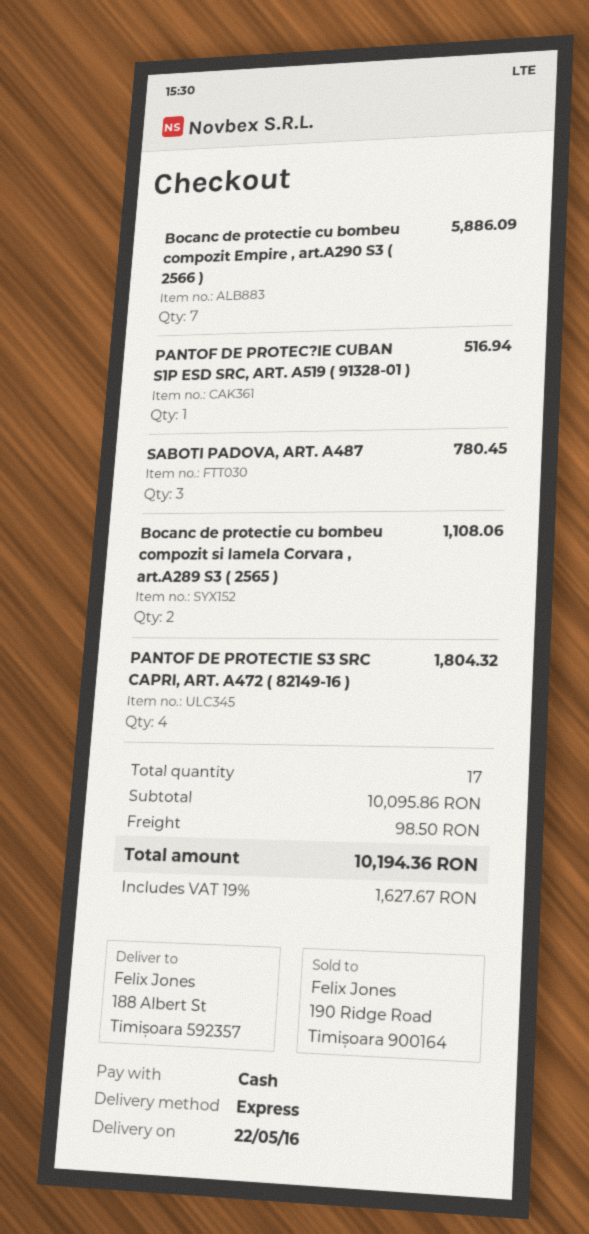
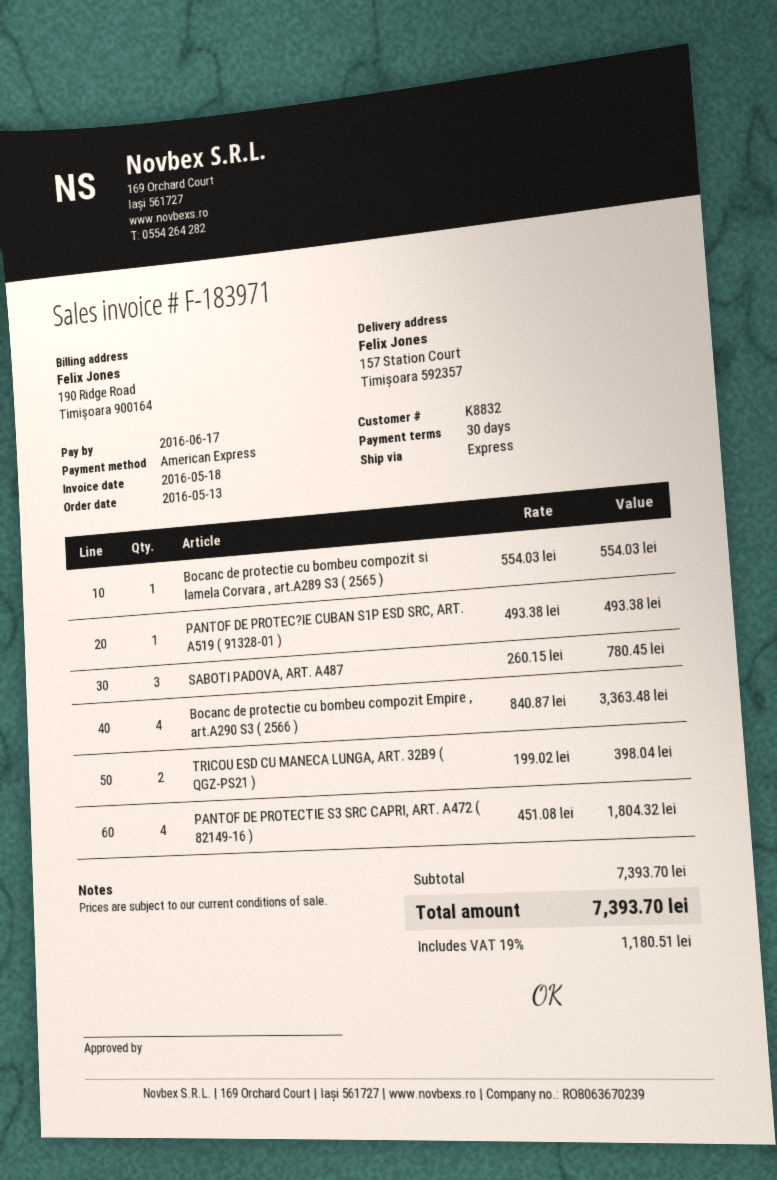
payment method: cash -> American Express
ship to: 188 Albert St, Timișoara 592357 -> 157 Station Court, Timișoara 592357
Bocanc de protectie cu bombeu compozit Empire , art.A290 S3 ( 2566 ): 7 for 5886.09 -> 4 for 3363.48
PANTOF DE PROTEC?IE CUBAN S1P ESD SRC, ART. A519 ( 91328-01 ): 1 for 516.94 -> 1 for 493.38
Bocanc de protectie cu bombeu compozit si lamela Corvara , art.A289 S3 ( 2565 ): 2 for 1108.06 -> 1 for 554.03
TRICOU ESD CU MANECA LUNGA, ART. 32B9 ( QGZ-PS21 ): none -> 2 for 398.04
subtotal: 10095.86 -> 7393.70
shipping: 98.50 -> none
tax: 19% = 1627.67 -> 19% = 1180.51
total: 10194.36 -> 7393.70

